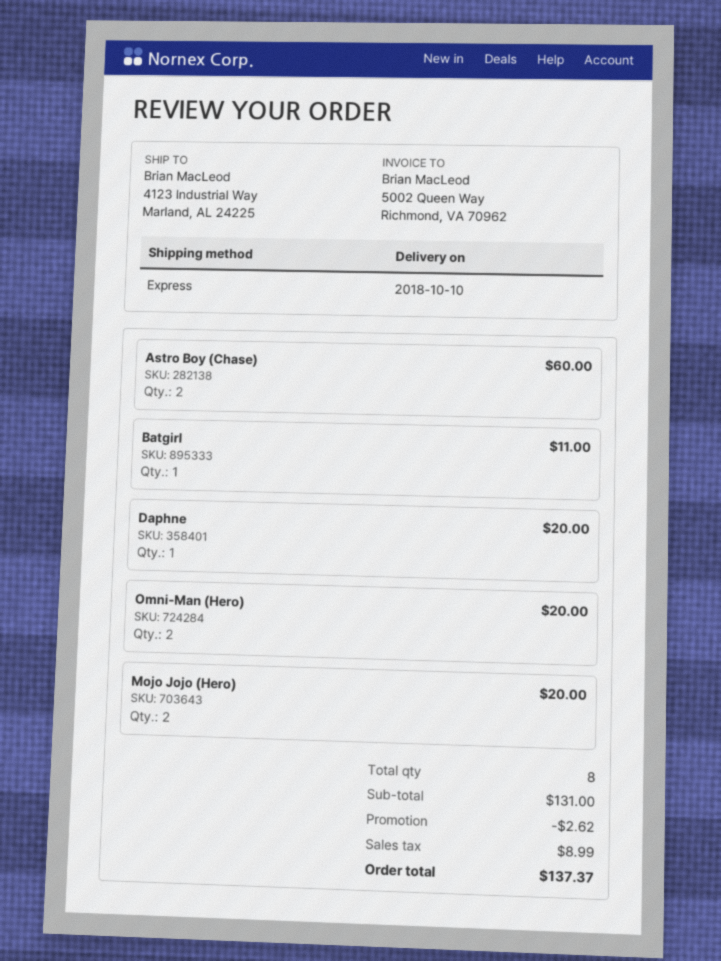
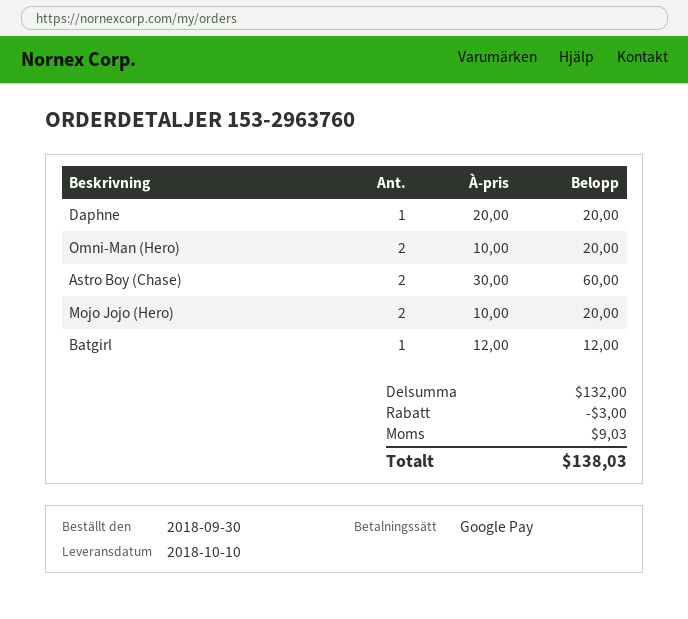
Batgirl: 1 for 11.00 -> 1 for 12.00
subtotal: 131.00 -> 132.00
discount: 2.62 -> 3.00
tax: 8.99 -> 9.03
total: 137.37 -> 138.03

